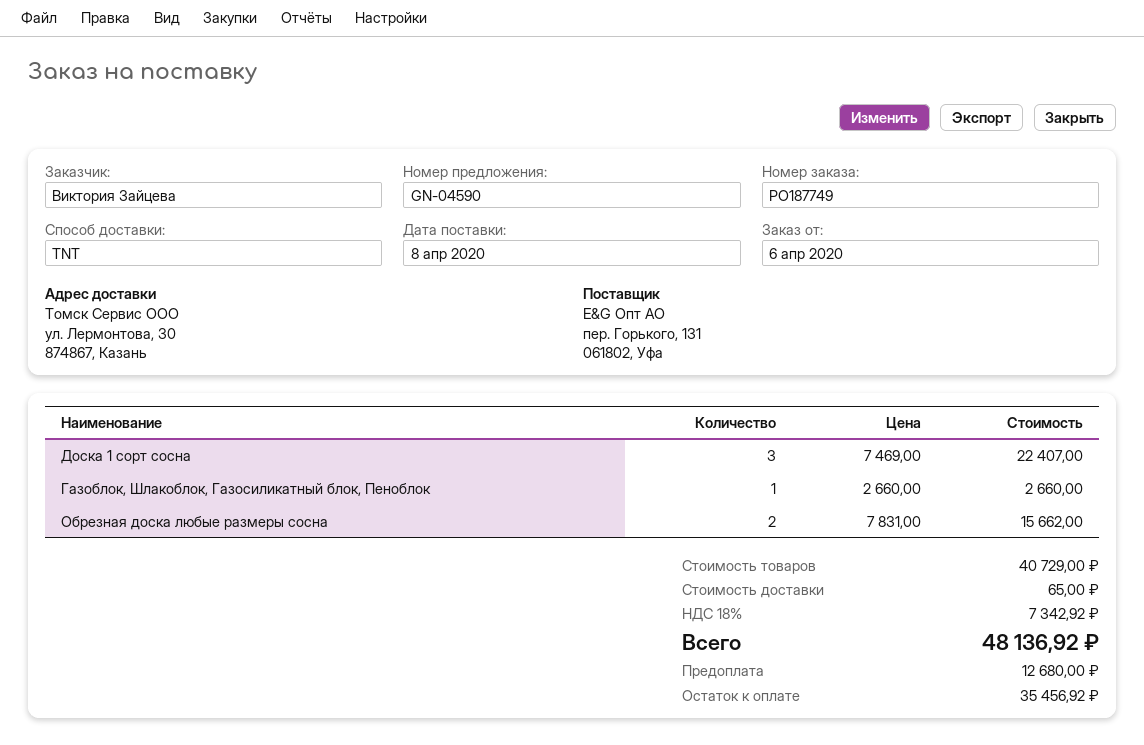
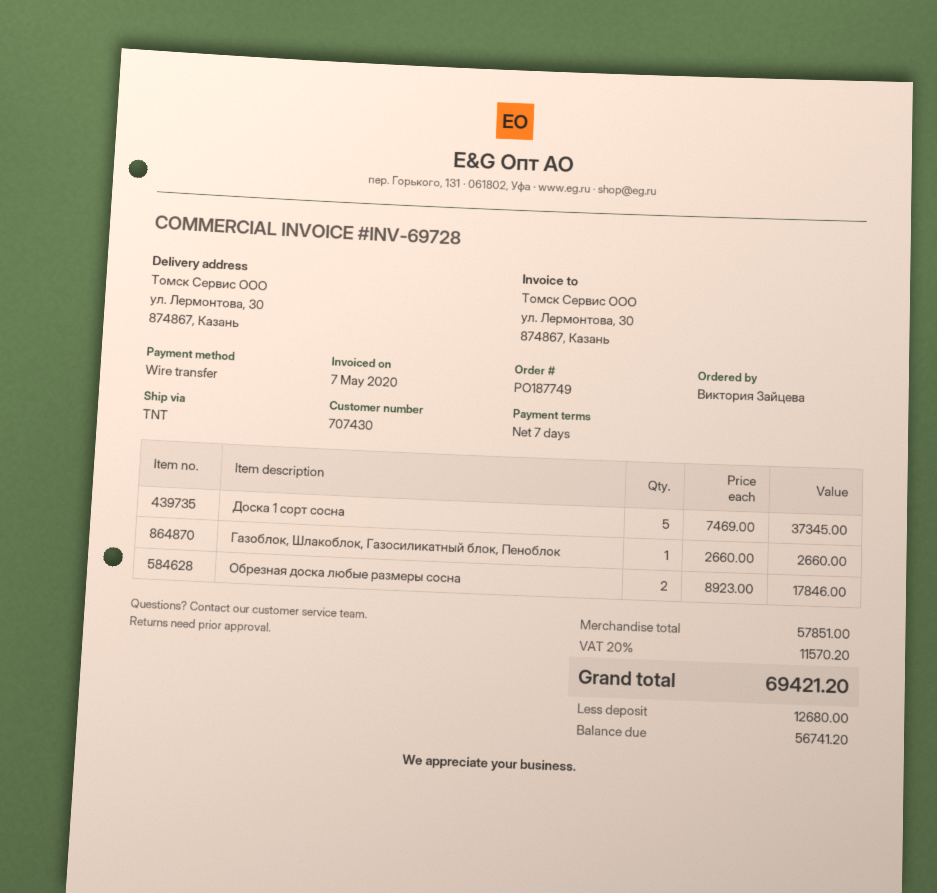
Доска 1 сорт сосна: 3 x 7469.00 = 22407.00 -> 5 x 7469.00 = 37345.00
Обрезная доска любые размеры сосна: 2 x 7831.00 = 15662.00 -> 2 x 8923.00 = 17846.00
subtotal: 40729.00 -> 57851.00
shipping: 65.00 -> none
tax: 18% = 7342.92 -> 20% = 11570.20
total: 48136.92 -> 69421.20
balance: 35456.92 -> 56741.20

